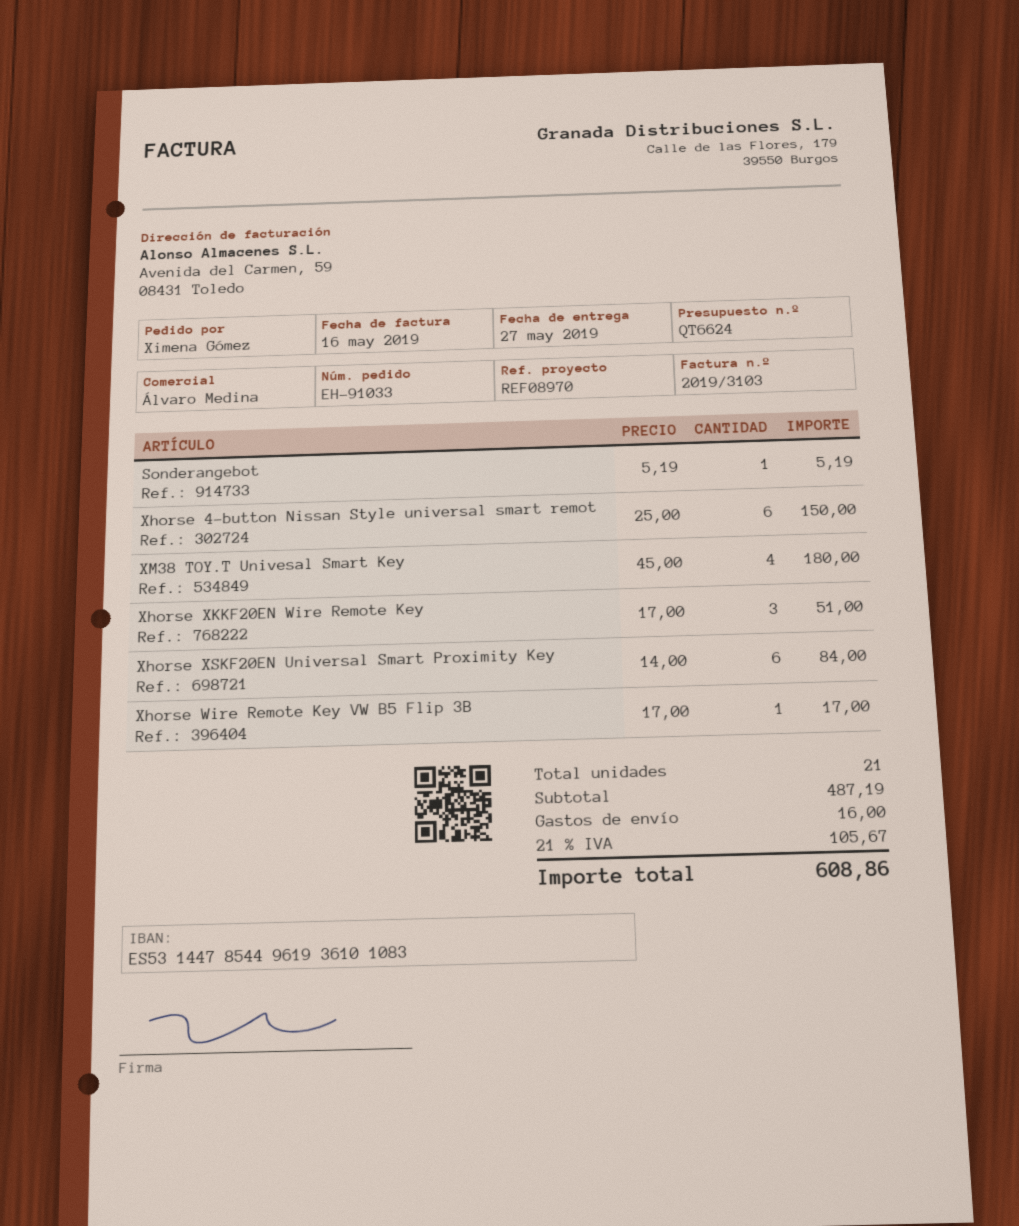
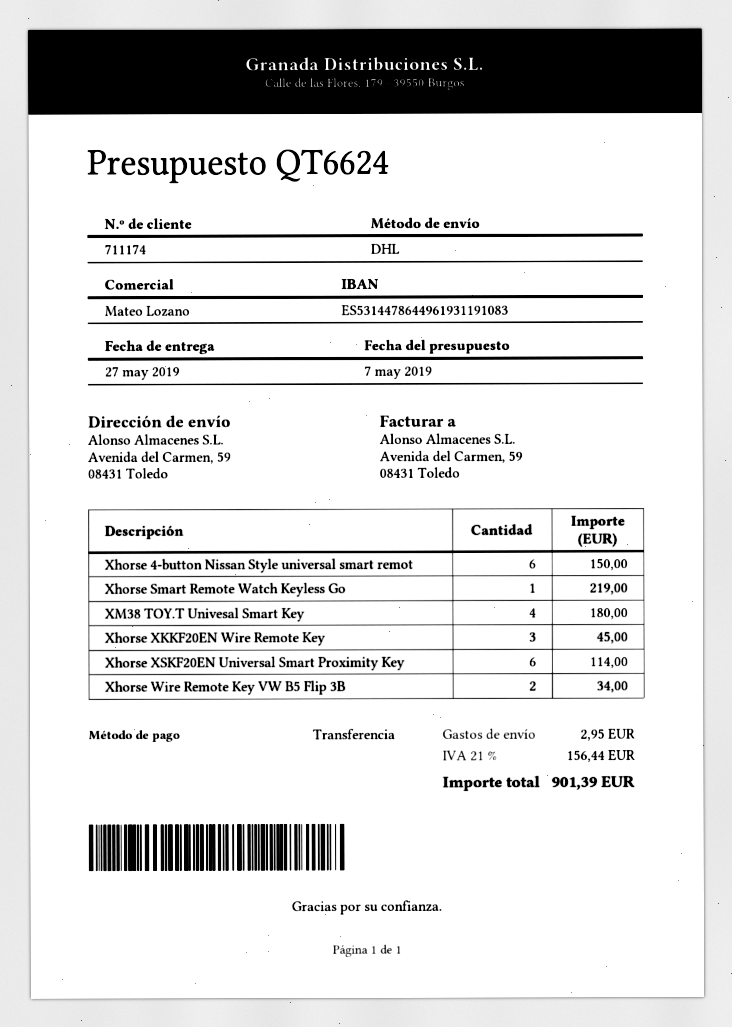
sales rep: Álvaro Medina -> Mateo Lozano
bank account: ES5314478544961936101083 -> ES5314478644961931191083
Sonderangebot: 1 for 5.19 -> none
Xhorse XKKF20EN Wire Remote Key: 3 for 51.00 -> 3 for 45.00
Xhorse XSKF20EN Universal Smart Proximity Key: 6 for 84.00 -> 6 for 114.00
Xhorse Wire Remote Key VW B5 Flip 3B: 1 for 17.00 -> 2 for 34.00
Xhorse Smart Remote Watch Keyless Go: none -> 1 for 219.00
shipping: 16.00 -> 2.95
tax: 21% = 105.67 -> 21% = 156.44
total: 608.86 -> 901.39

